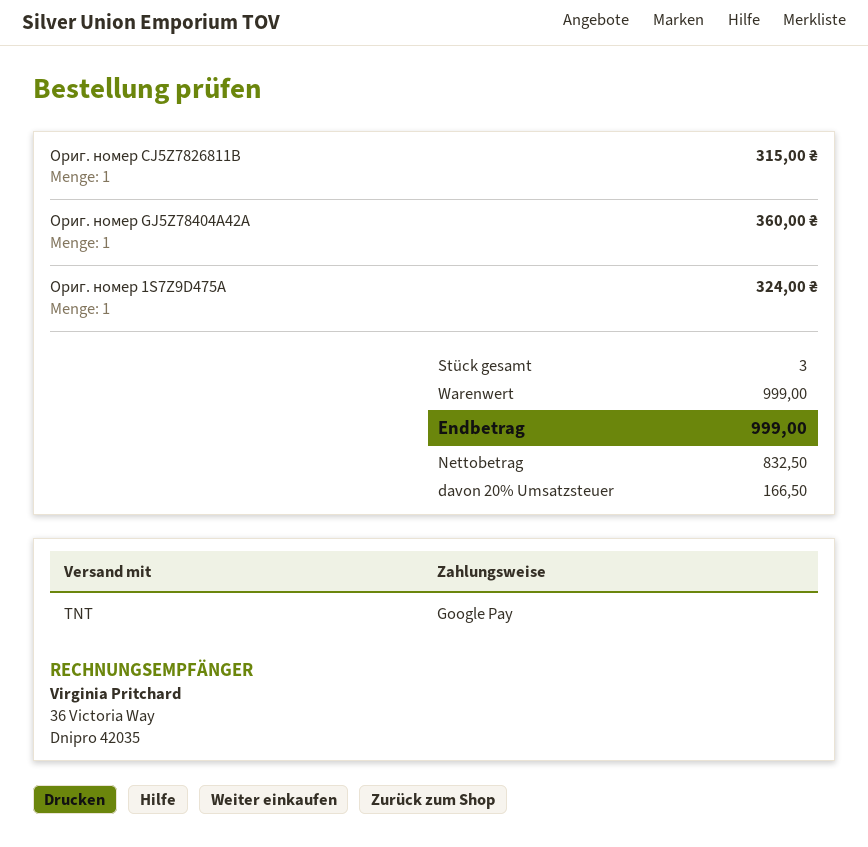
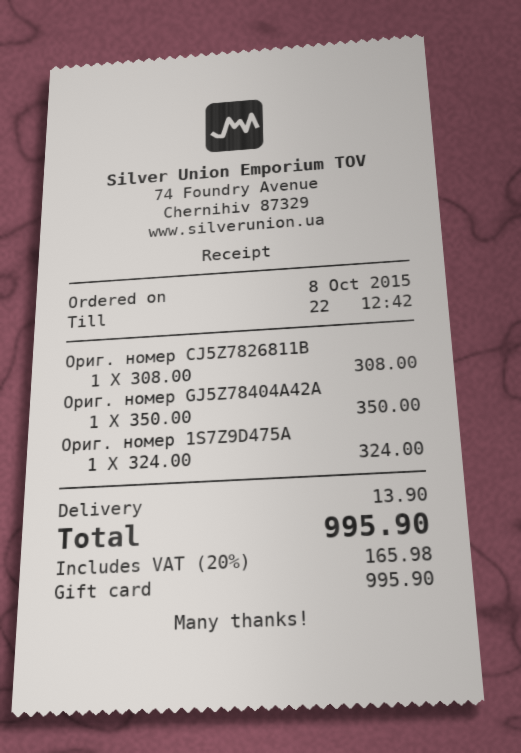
payment method: Google Pay -> gift card
Ориг. номер CJ5Z7826811B: 1 for 315.00 -> 1 for 308.00
Ориг. номер GJ5Z78404A42A: 1 for 360.00 -> 1 for 350.00
shipping: none -> 13.90
tax: 20% = 166.50 -> 20% = 165.98
total: 999.00 -> 995.90

